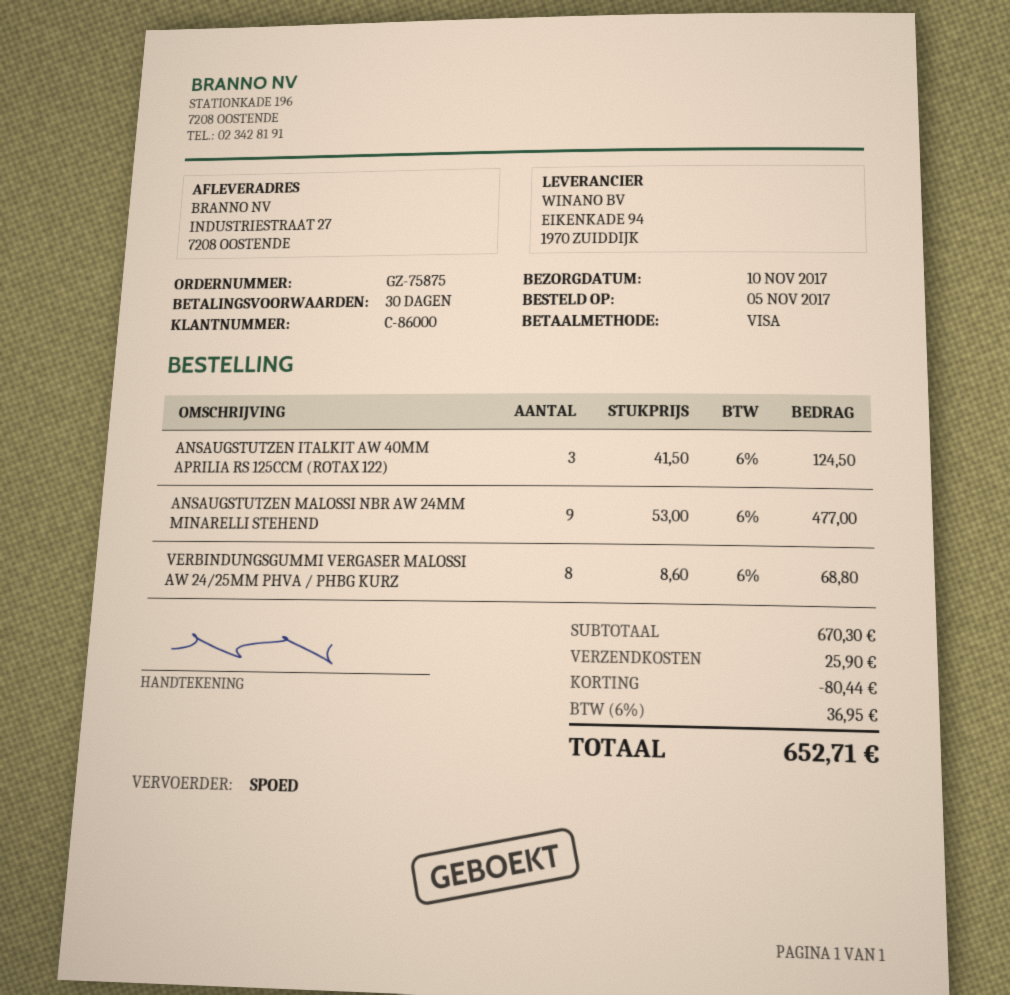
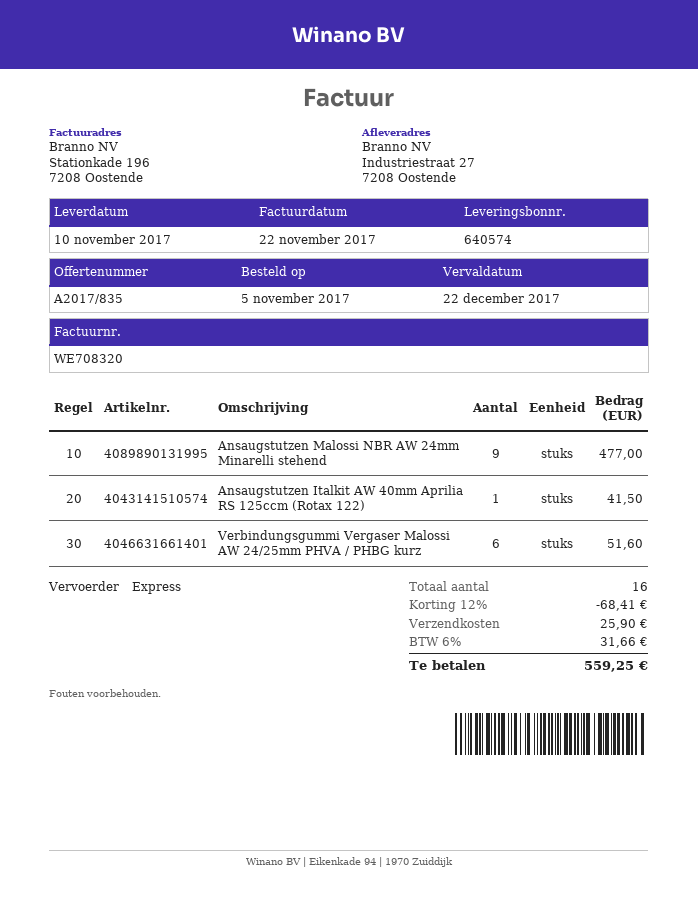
ANSAUGSTUTZEN ITALKIT AW 40MM APRILIA RS 125CCM (ROTAX 122): 3 for 124.50 -> 1 for 41.50
VERBINDUNGSGUMMI VERGASER MALOSSI AW 24/25MM PHVA / PHBG KURZ: 8 for 68.80 -> 6 for 51.60
discount: 80.44 -> 68.41
tax: 6% = 36.95 -> 6% = 31.66
total: 652.71 -> 559.25

